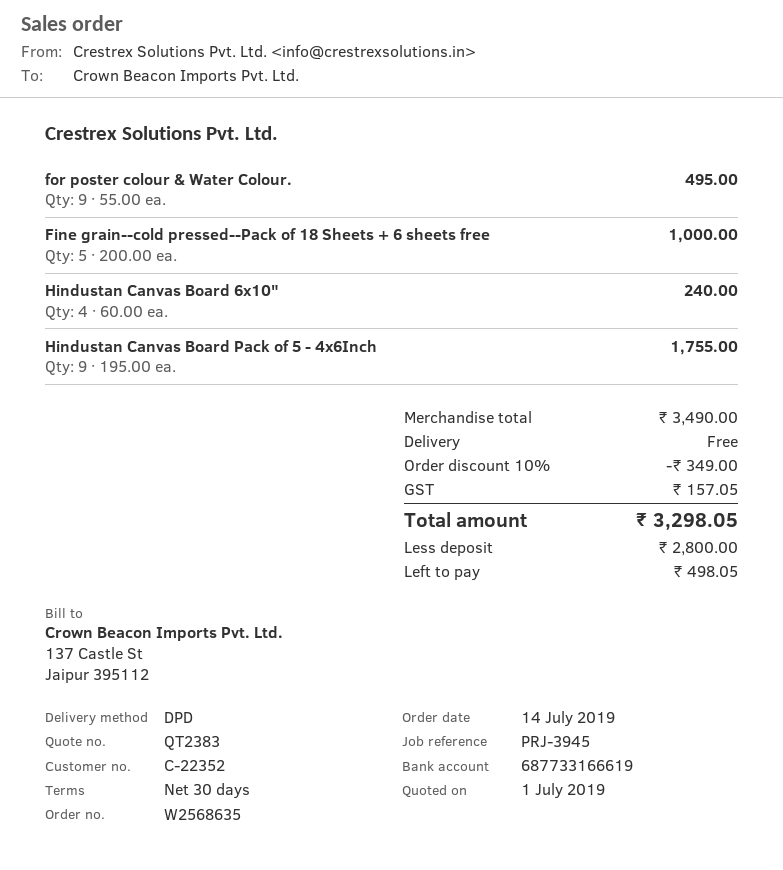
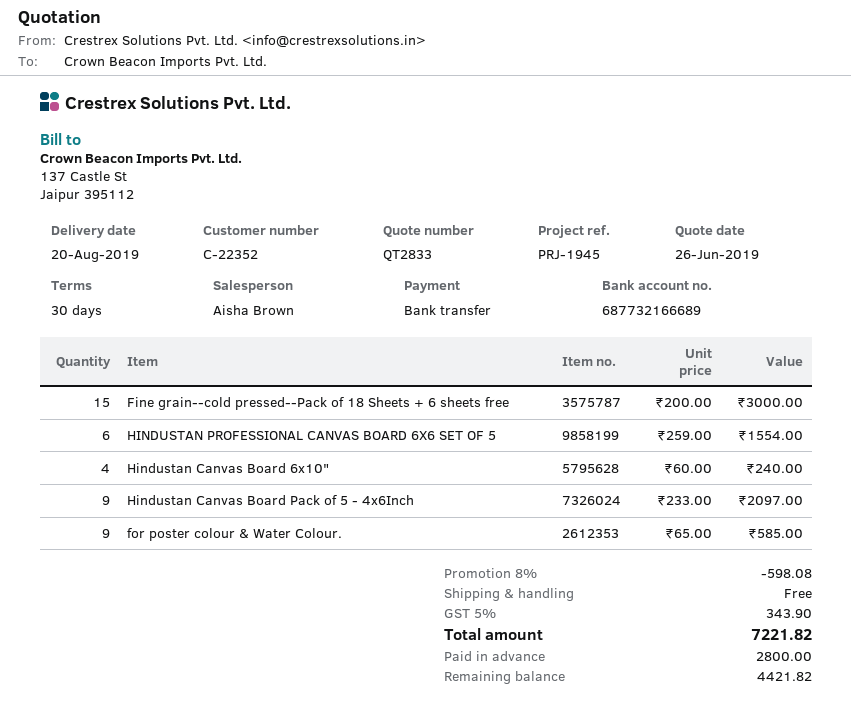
quote number: QT2383 -> QT2833
quote date: 2019-07-01 -> 2019-06-26
reference: PRJ-3945 -> PRJ-1945
bank account: 687733166619 -> 687732166689
for poster colour & Water Colour.: 9 x 55.00 = 495.00 -> 9 x 65.00 = 585.00
Fine grain--cold pressed--Pack of 18 Sheets + 6 sheets free: 5 x 200.00 = 1000.00 -> 15 x 200.00 = 3000.00
Hindustan Canvas Board Pack of 5 - 4x6Inch: 9 x 195.00 = 1755.00 -> 9 x 233.00 = 2097.00
HINDUSTAN PROFESSIONAL CANVAS BOARD 6X6 SET OF 5: none -> 6 x 259.00 = 1554.00
discount: 10% = 349.00 -> 8% = 598.08
tax: 157.05 -> 343.90
total: 3298.05 -> 7221.82
balance: 498.05 -> 4421.82

